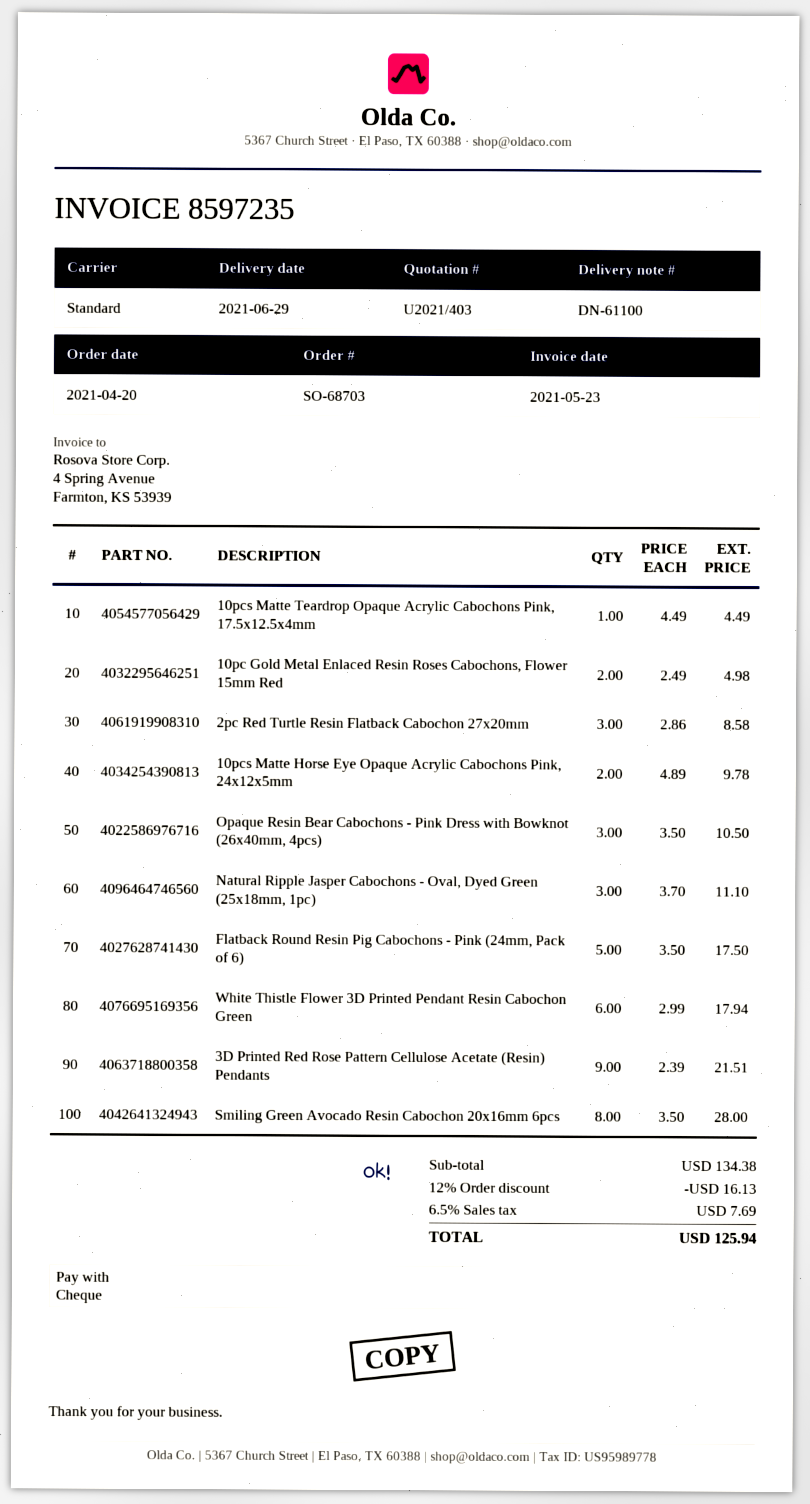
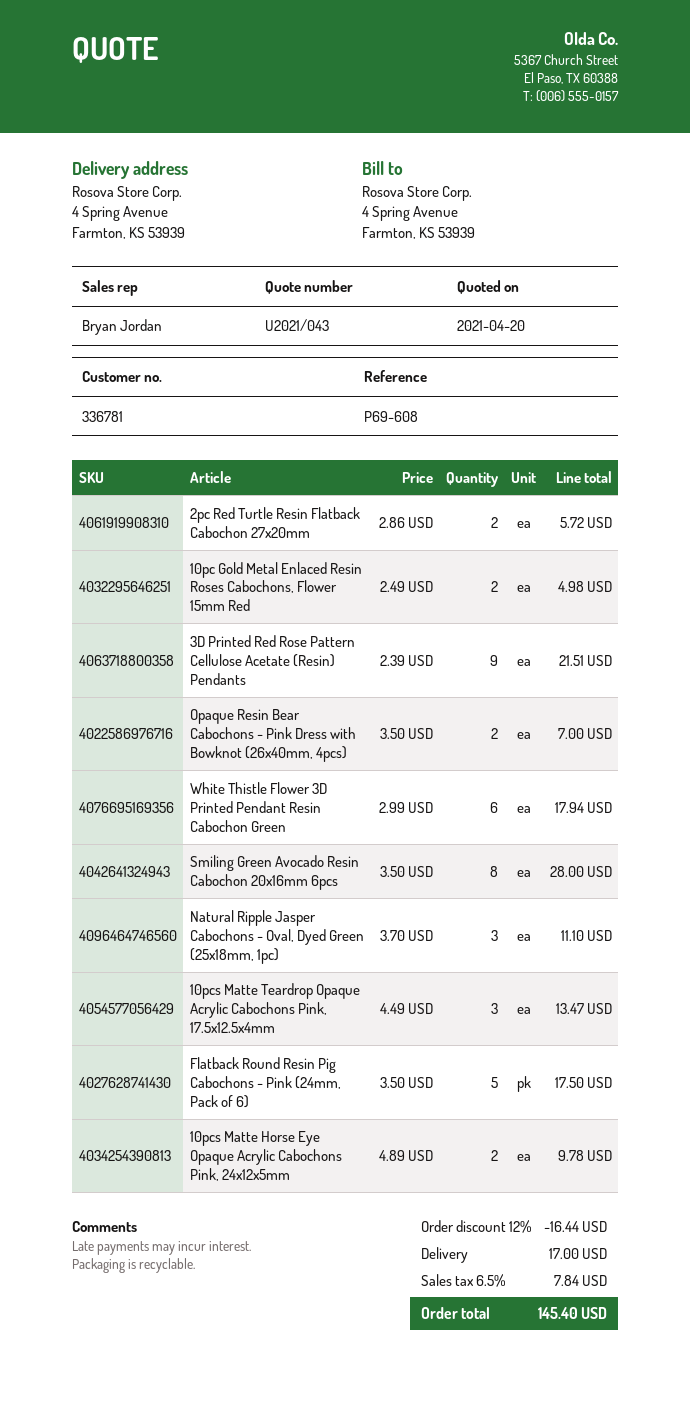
quote number: U2021/403 -> U2021/043
10pcs Matte Teardrop Opaque Acrylic Cabochons Pink, 17.5x12.5x4mm: 1 x 4.49 = 4.49 -> 3 x 4.49 = 13.47
2pc Red Turtle Resin Flatback Cabochon 27x20mm: 3 x 2.86 = 8.58 -> 2 x 2.86 = 5.72
Opaque Resin Bear Cabochons - Pink Dress with Bowknot (26x40mm, 4pcs): 3 x 3.50 = 10.50 -> 2 x 3.50 = 7.00
discount: 12% = 16.13 -> 12% = 16.44
shipping: none -> 17.00
tax: 6.5% = 7.69 -> 6.5% = 7.84
total: 125.94 -> 145.40

